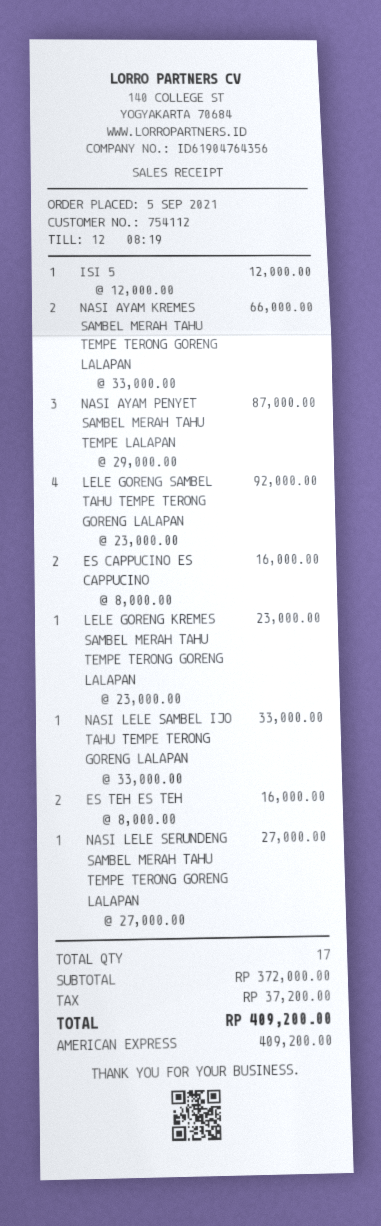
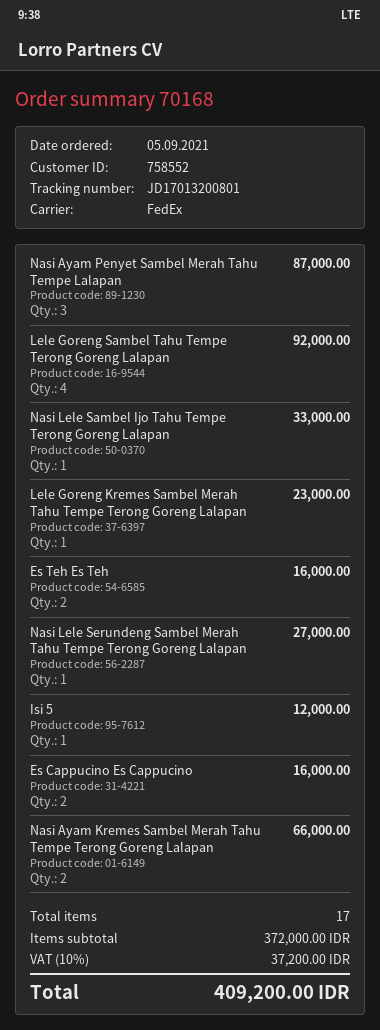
customer number: 754112 -> 758552

